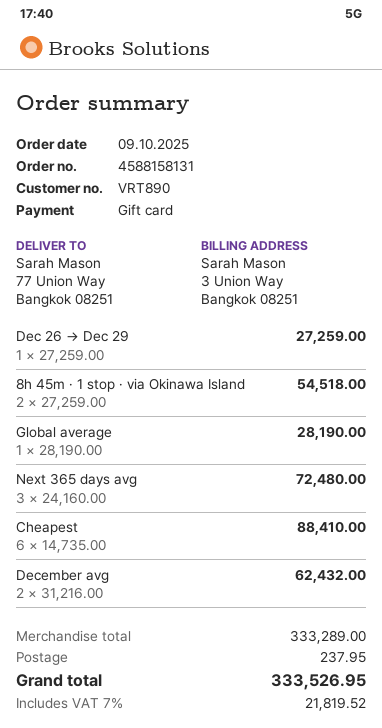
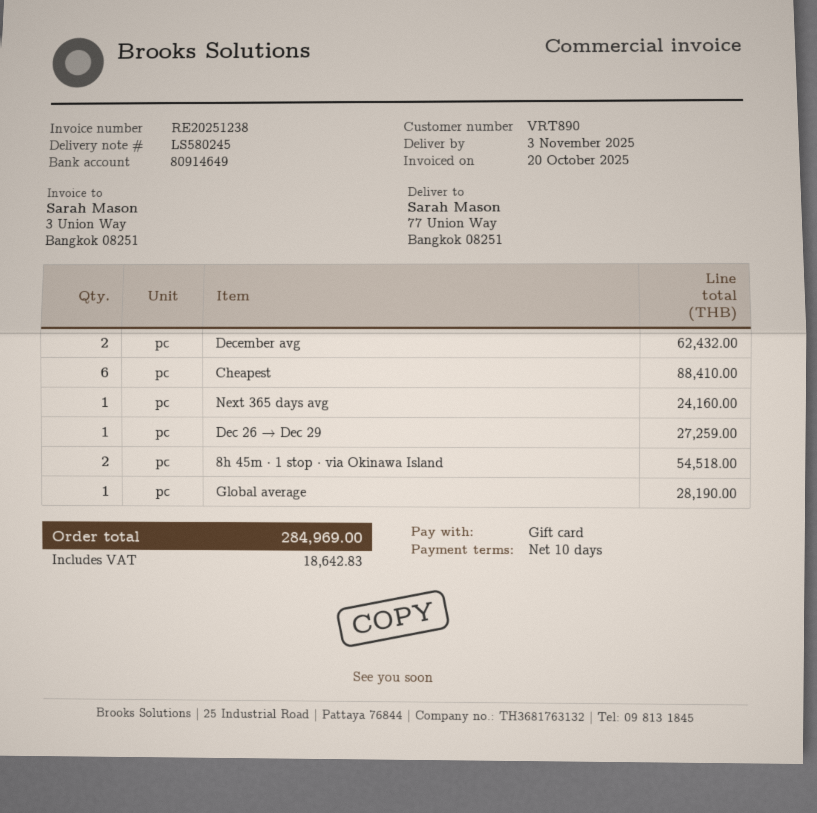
Next 365 days avg: 3 for 72480.00 -> 1 for 24160.00
shipping: 237.95 -> none
tax: 21819.52 -> 18642.83
total: 333526.95 -> 284969.00

